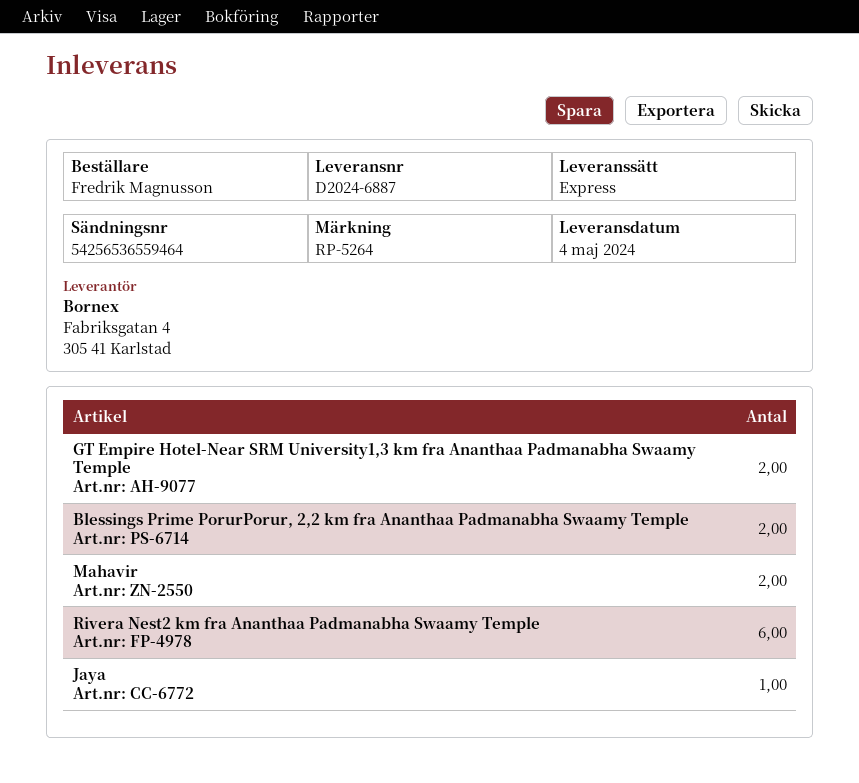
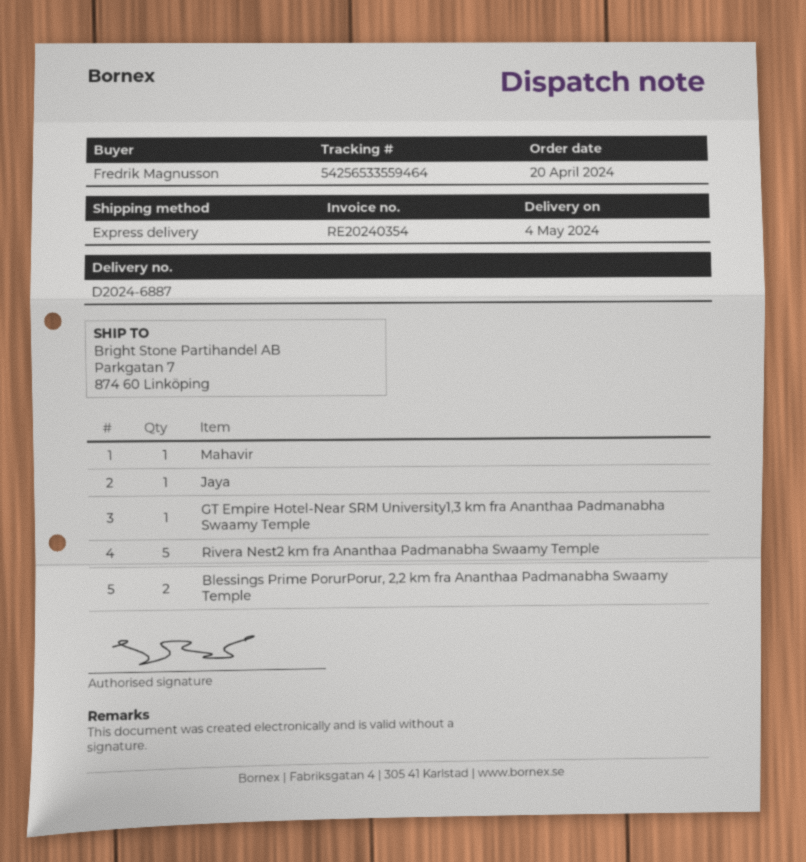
tracking number: 54256536559464 -> 54256533559464
GT Empire Hotel-Near SRM University1,3 km fra Ananthaa Padmanabha Swaamy Temple: 2 -> 1
Mahavir: 2 -> 1
Rivera Nest2 km fra Ananthaa Padmanabha Swaamy Temple: 6 -> 5

